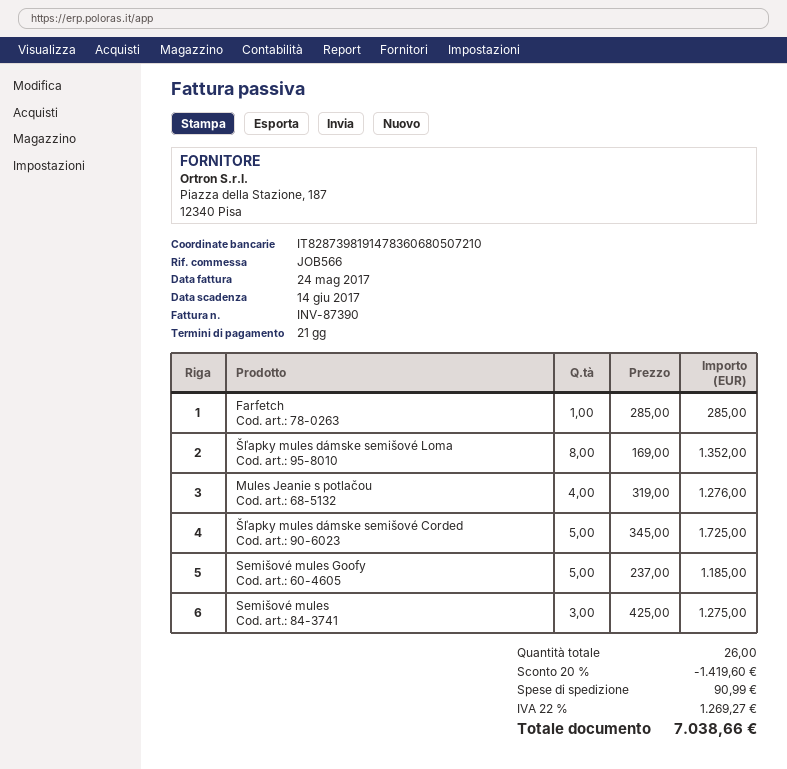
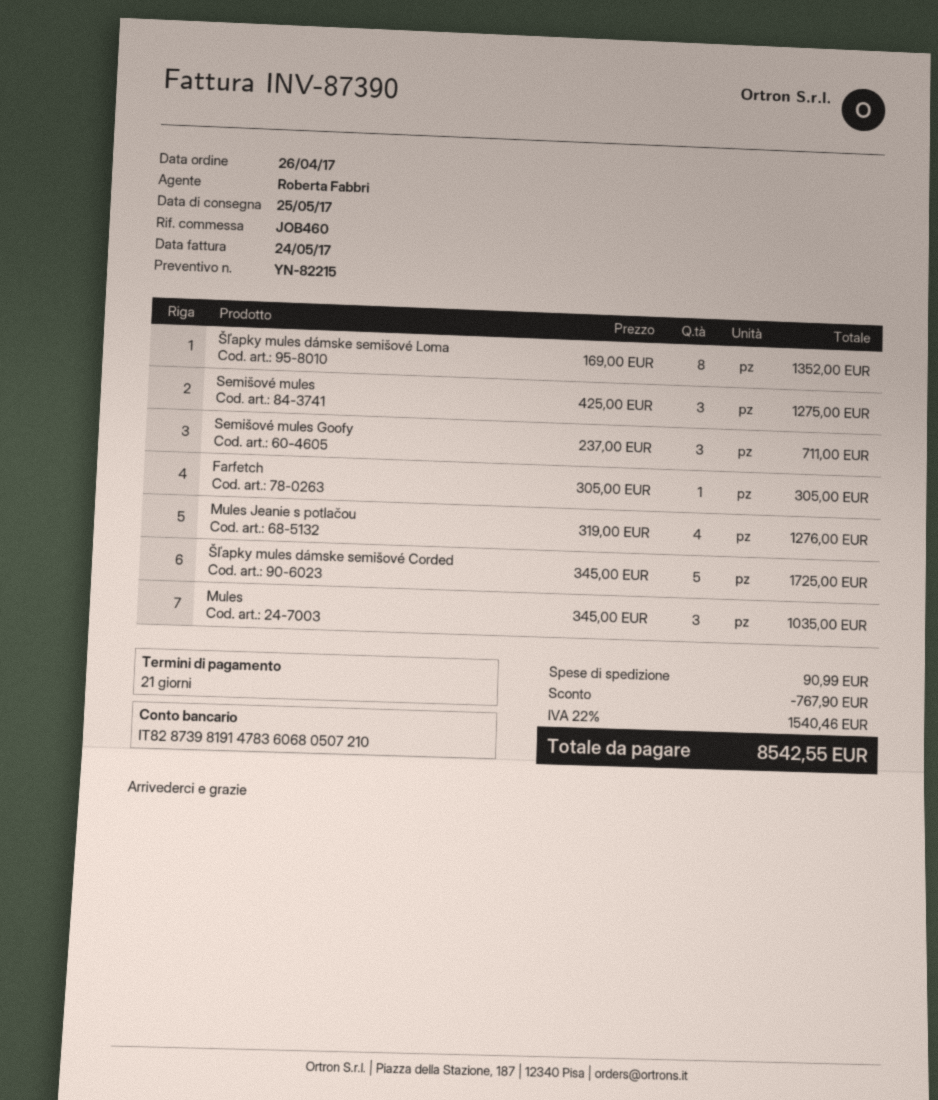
reference: JOB566 -> JOB460
Farfetch: 1 x 285.00 = 285.00 -> 1 x 305.00 = 305.00
Semišové mules Goofy: 5 x 237.00 = 1185.00 -> 3 x 237.00 = 711.00
Mules: none -> 3 x 345.00 = 1035.00
discount: 1419.60 -> 767.90
tax: 22% = 1269.27 -> 22% = 1540.46
total: 7038.66 -> 8542.55

